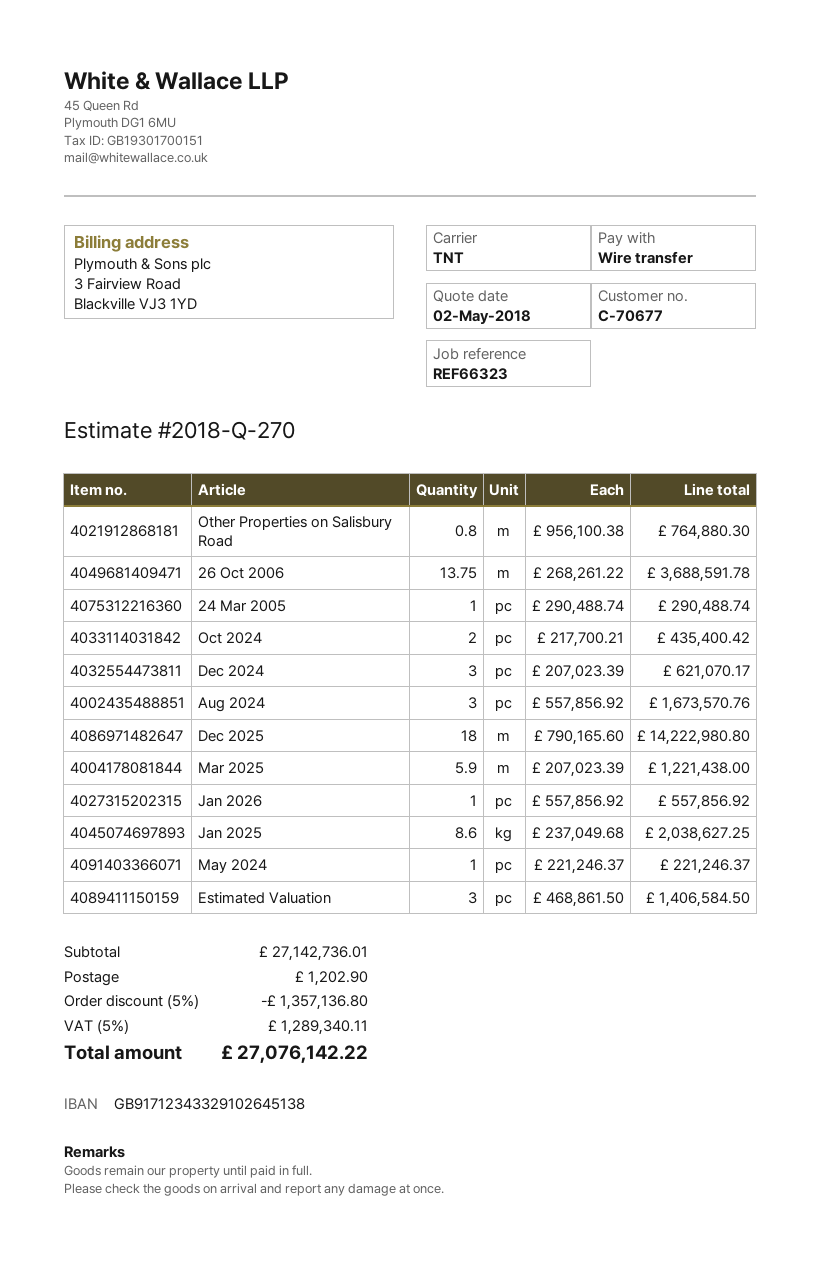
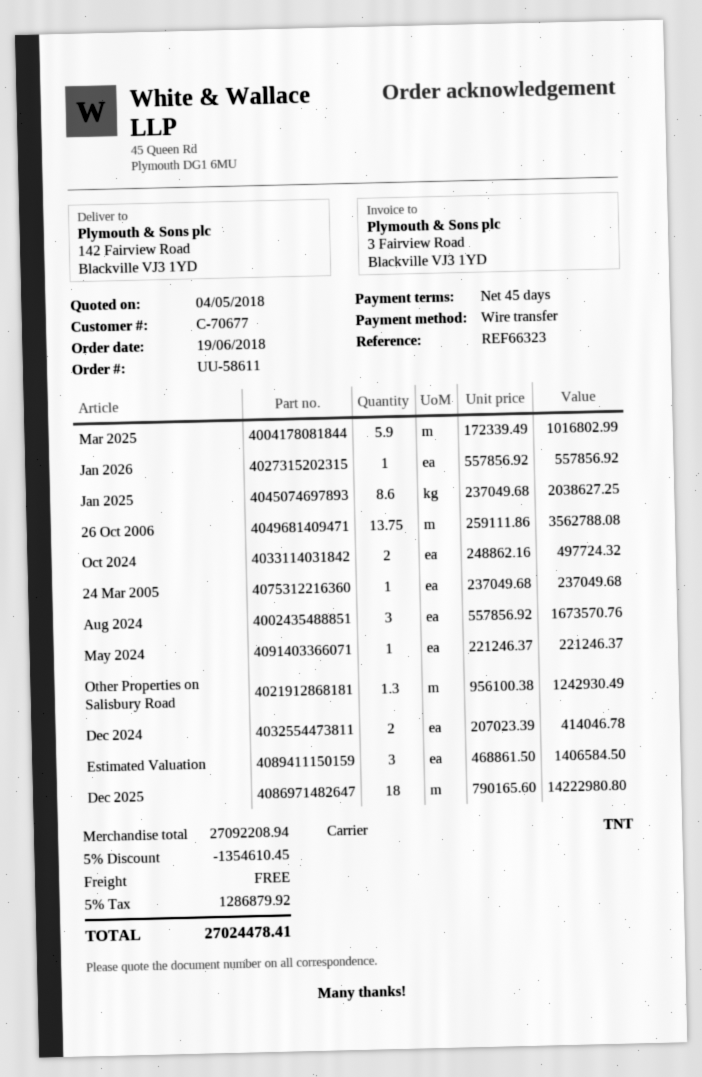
quote date: 2018-05-02 -> 2018-05-04
Other Properties on Salisbury Road: 0.8 x 956100.38 = 764880.30 -> 1.3 x 956100.38 = 1242930.49
26 Oct 2006: 13.75 x 268261.22 = 3688591.78 -> 13.75 x 259111.86 = 3562788.08
24 Mar 2005: 1 x 290488.74 = 290488.74 -> 1 x 237049.68 = 237049.68
Oct 2024: 2 x 217700.21 = 435400.42 -> 2 x 248862.16 = 497724.32
Dec 2024: 3 x 207023.39 = 621070.17 -> 2 x 207023.39 = 414046.78
Mar 2025: 5.9 x 207023.39 = 1221438.00 -> 5.9 x 172339.49 = 1016802.99
subtotal: 27142736.01 -> 27092208.94
discount: 5% = 1357136.80 -> 5% = 1354610.45
shipping: 1202.90 -> 0.00
tax: 5% = 1289340.11 -> 5% = 1286879.92
total: 27076142.22 -> 27024478.41

